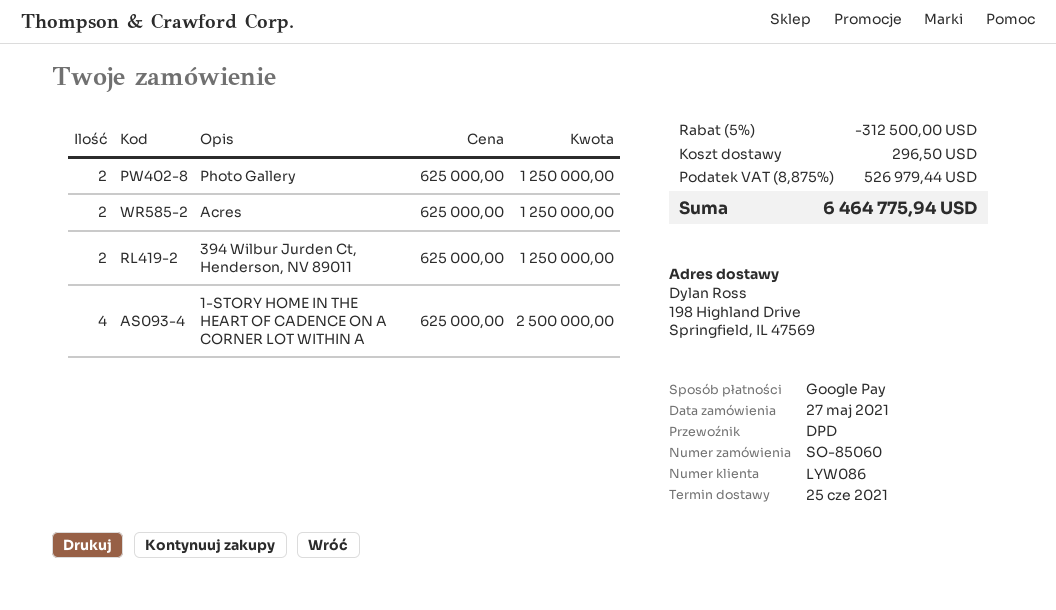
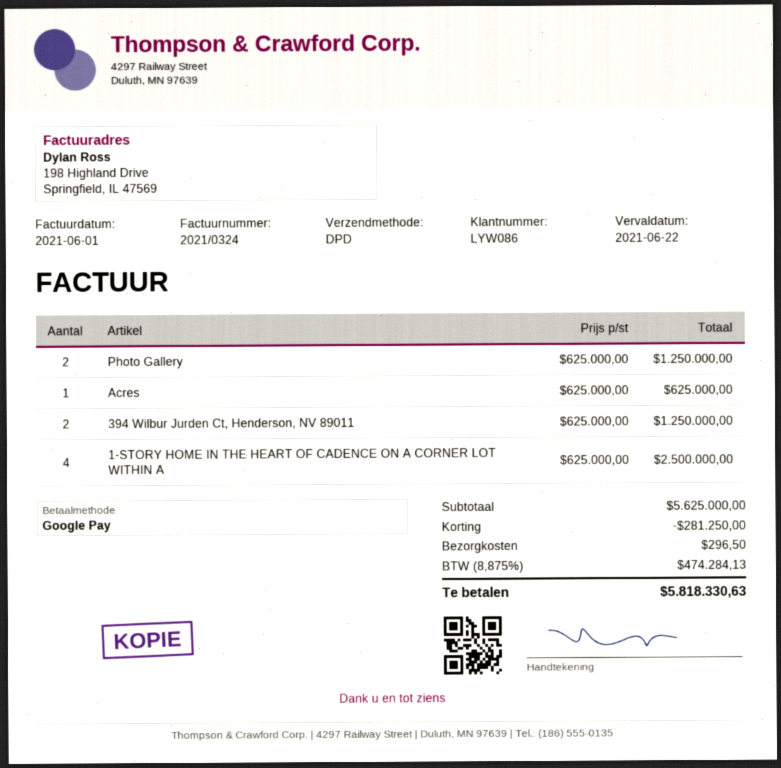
Acres: 2 x 625000.00 = 1250000.00 -> 1 x 625000.00 = 625000.00
discount: 312500.00 -> 281250.00
tax: 8.875% = 526979.44 -> 8.875% = 474284.13
total: 6464775.94 -> 5818330.63

